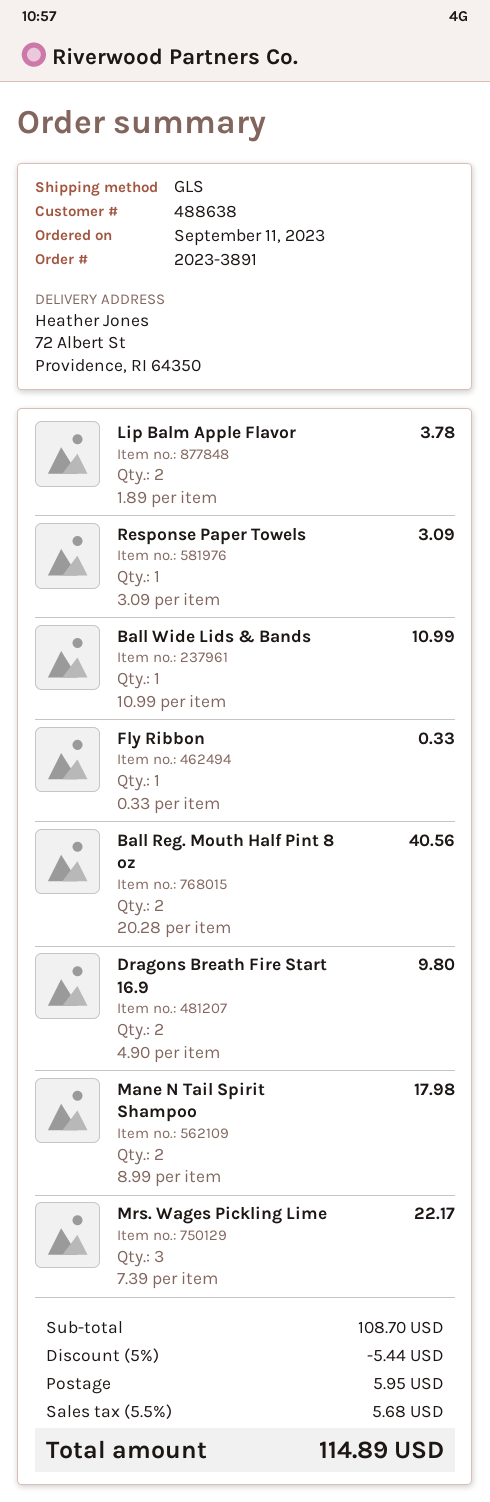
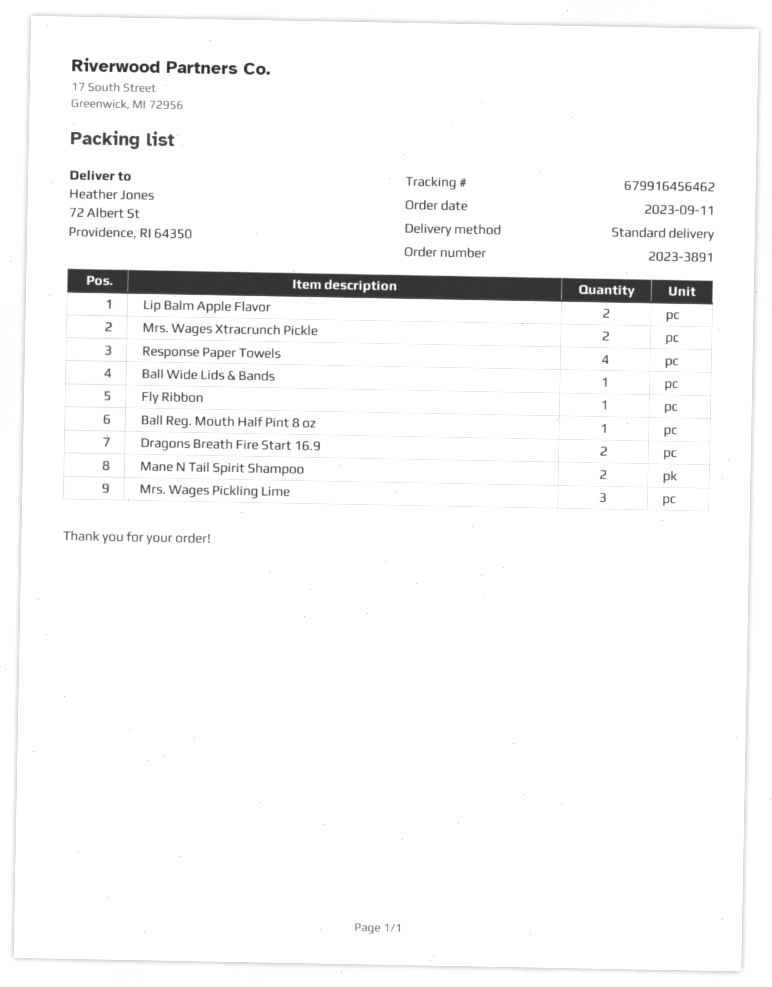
shipping method: GLS -> standard
Response Paper Towels: 1 -> 4
Ball Reg. Mouth Half Pint 8 oz: 2 -> 1
Mrs. Wages Xtracrunch Pickle: none -> 2

